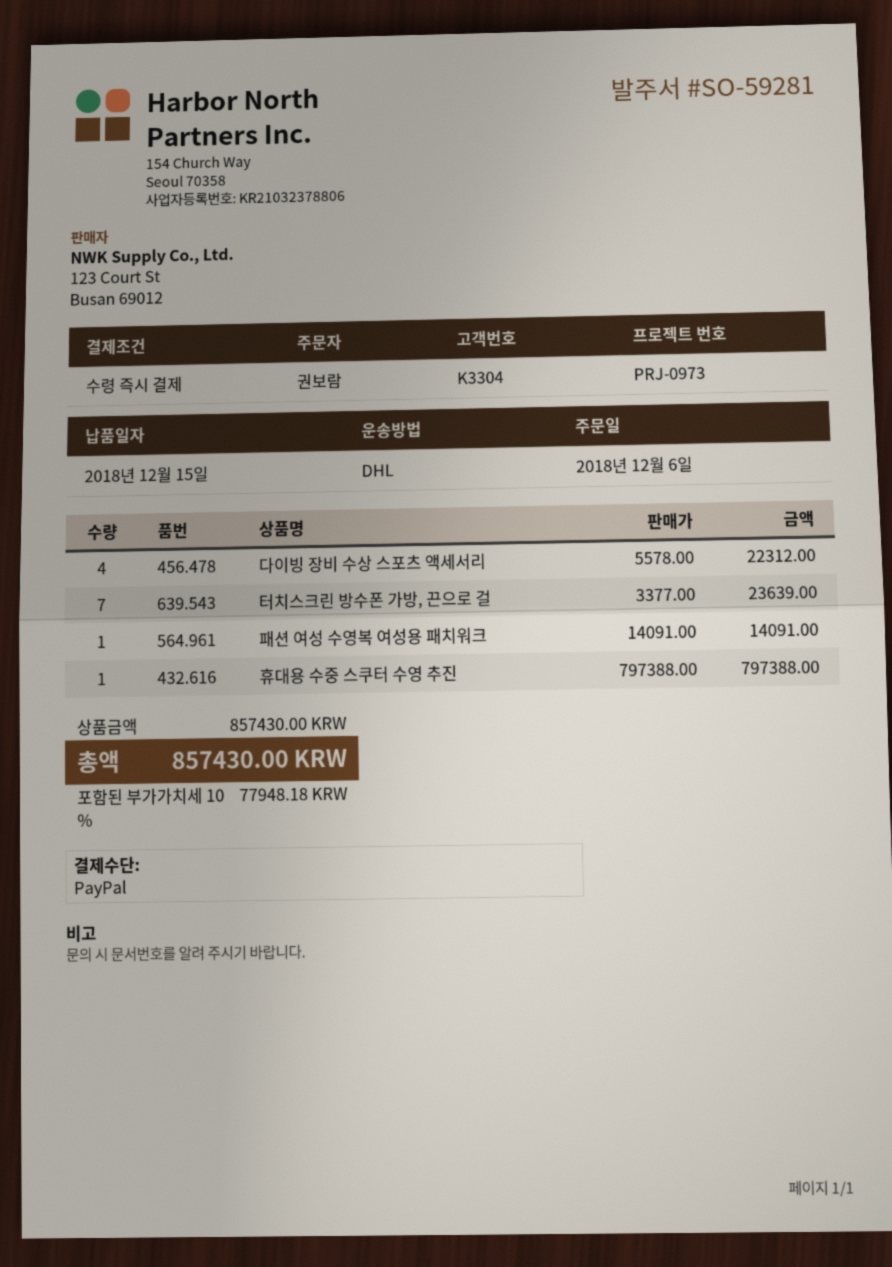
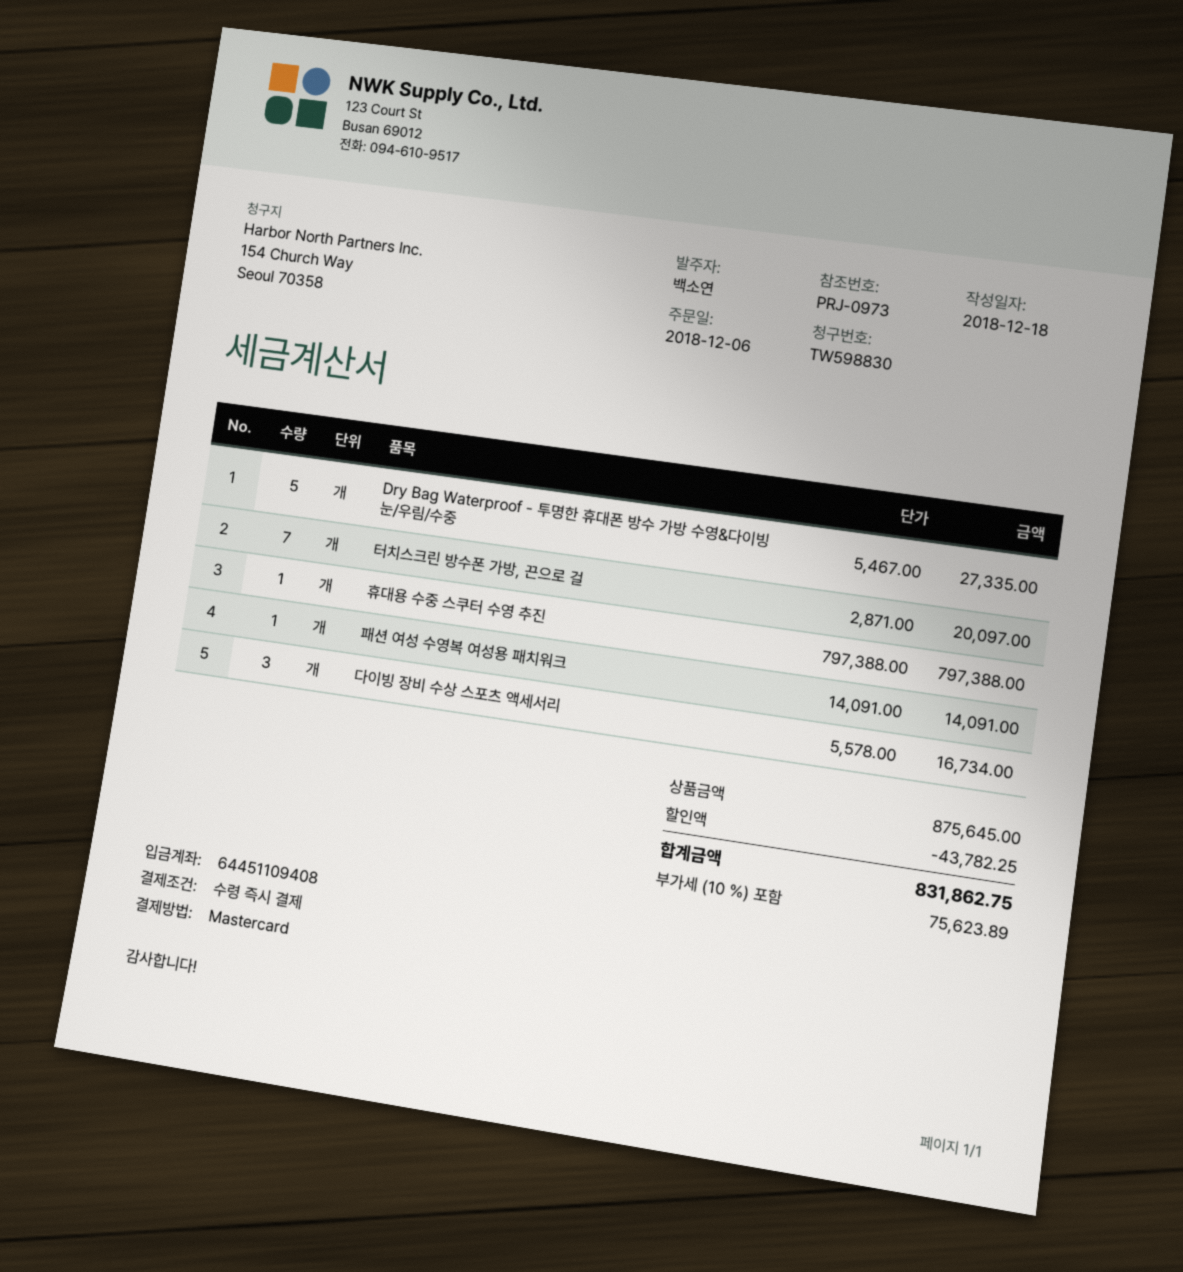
ordered by: 권보람 -> 백소연
payment method: PayPal -> Mastercard
다이빙 장비 수상 스포츠 액세서리: 4 x 5578.00 = 22312.00 -> 3 x 5578.00 = 16734.00
터치스크린 방수폰 가방, 끈으로 걸: 7 x 3377.00 = 23639.00 -> 7 x 2871.00 = 20097.00
Dry Bag Waterproof - 투명한 휴대폰 방수 가방 수영&다이빙 눈/우림/수중: none -> 5 x 5467.00 = 27335.00
subtotal: 857430.00 -> 875645.00
discount: none -> 43782.25
tax: 10% = 77948.18 -> 10% = 75623.89
total: 857430.00 -> 831862.75

